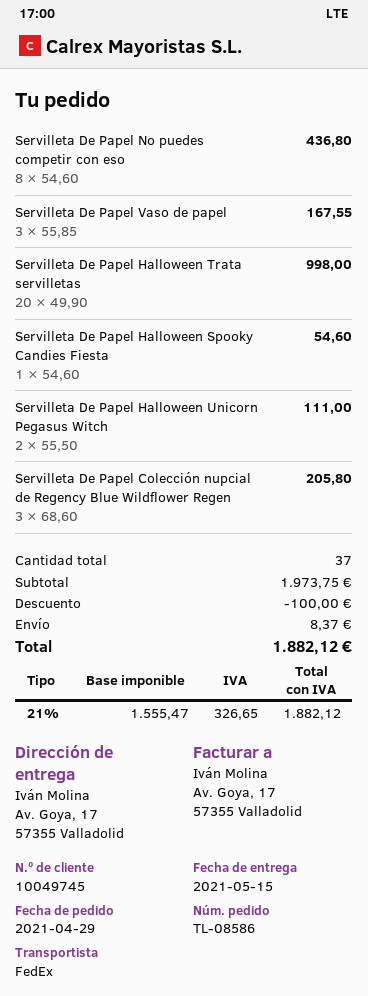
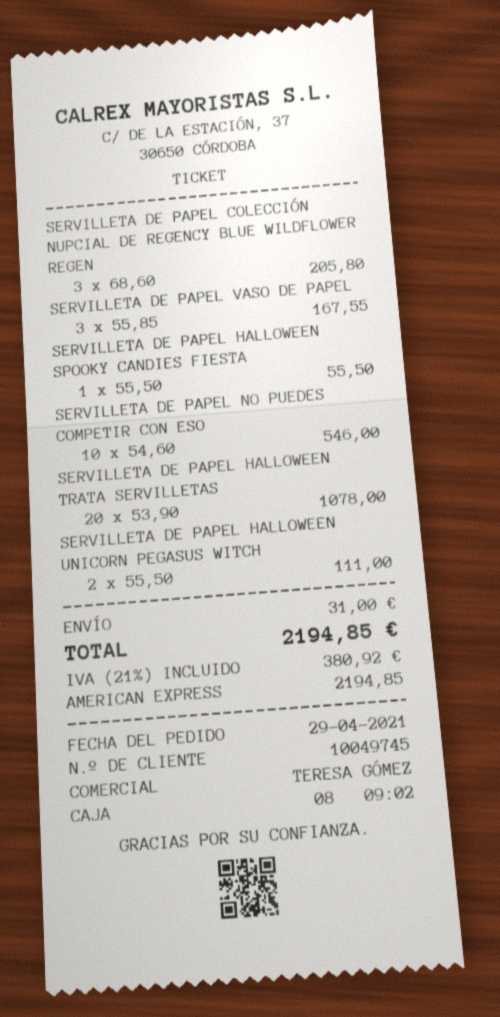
Servilleta De Papel No puedes competir con eso: 8 x 54.60 = 436.80 -> 10 x 54.60 = 546.00
Servilleta De Papel Halloween Trata servilletas: 20 x 49.90 = 998.00 -> 20 x 53.90 = 1078.00
Servilleta De Papel Halloween Spooky Candies Fiesta: 1 x 54.60 = 54.60 -> 1 x 55.50 = 55.50
discount: 100.00 -> none
shipping: 8.37 -> 31.00
tax: 21% = 326.65 -> 21% = 380.92
total: 1882.12 -> 2194.85

